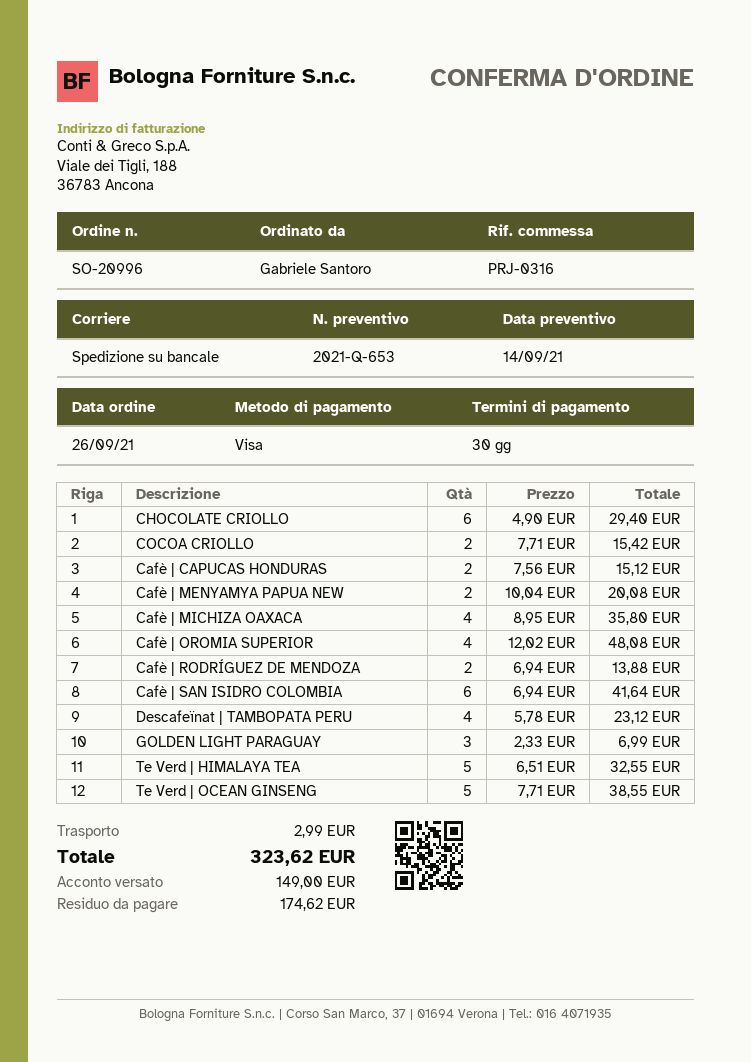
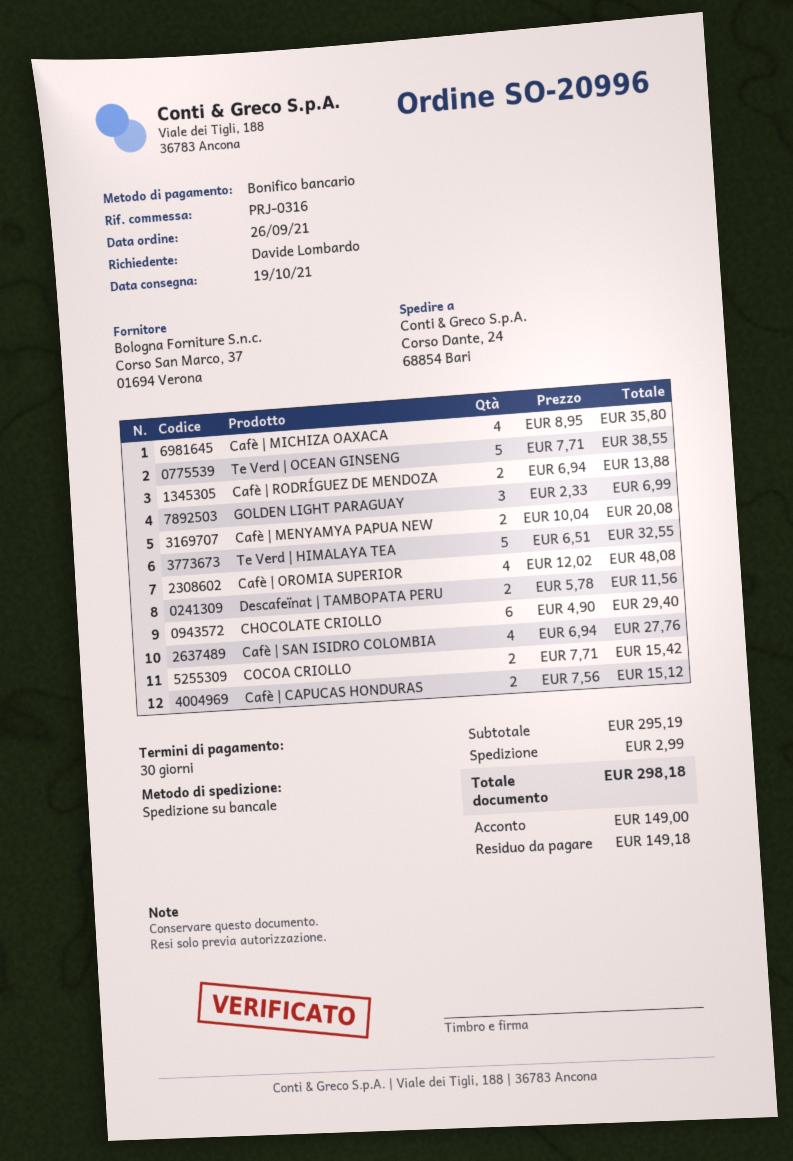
ordered by: Gabriele Santoro -> Davide Lombardo
payment method: Visa -> bank transfer
Cafè | SAN ISIDRO COLOMBIA: 6 x 6.94 = 41.64 -> 4 x 6.94 = 27.76
Descafeïnat | TAMBOPATA PERU: 4 x 5.78 = 23.12 -> 2 x 5.78 = 11.56
total: 323.62 -> 298.18
balance: 174.62 -> 149.18

